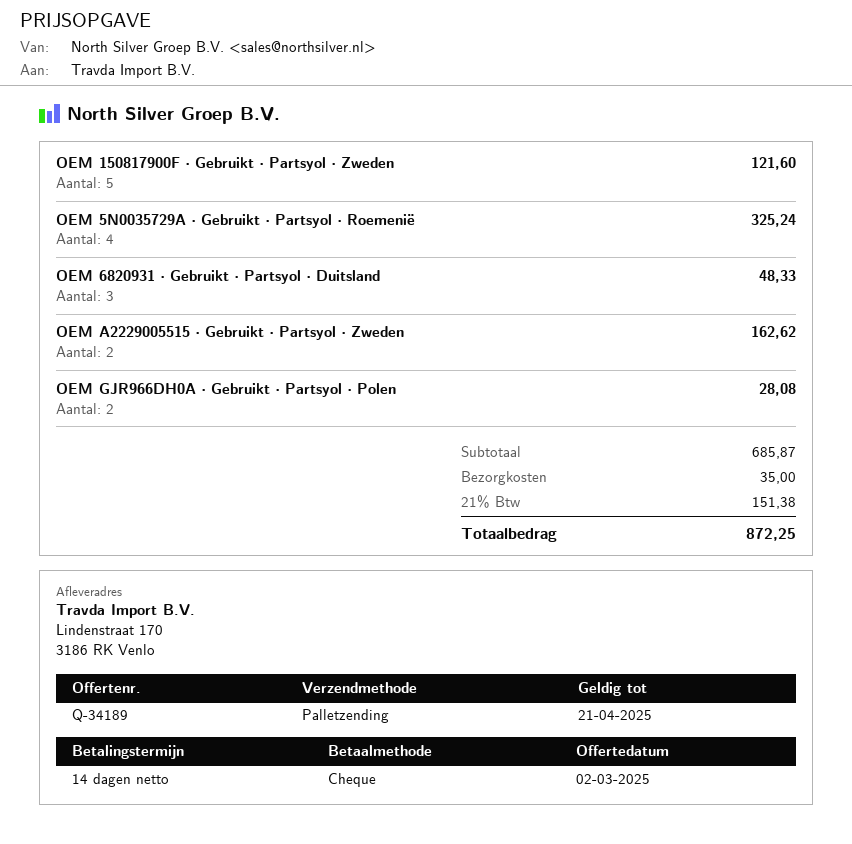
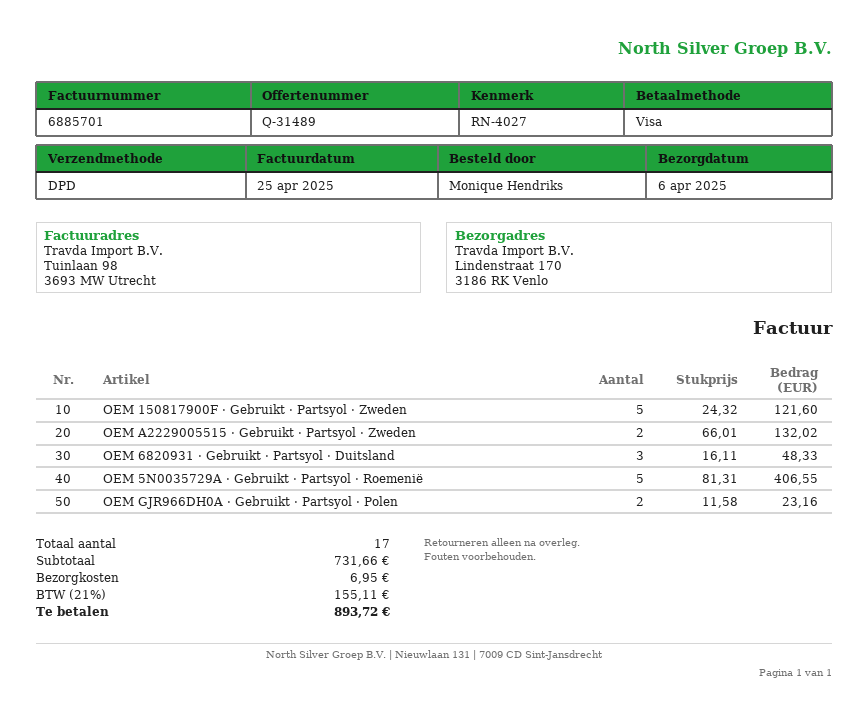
quote number: Q-34189 -> Q-31489
payment method: cheque -> Visa
shipping method: pallet freight -> DPD
OEM 5N0035729A · Gebruikt · Partsyol · Roemenië: 4 for 325.24 -> 5 for 406.55
OEM A2229005515 · Gebruikt · Partsyol · Zweden: 2 for 162.62 -> 2 for 132.02
OEM GJR966DH0A · Gebruikt · Partsyol · Polen: 2 for 28.08 -> 2 for 23.16
subtotal: 685.87 -> 731.66
shipping: 35.00 -> 6.95
tax: 21% = 151.38 -> 21% = 155.11
total: 872.25 -> 893.72

